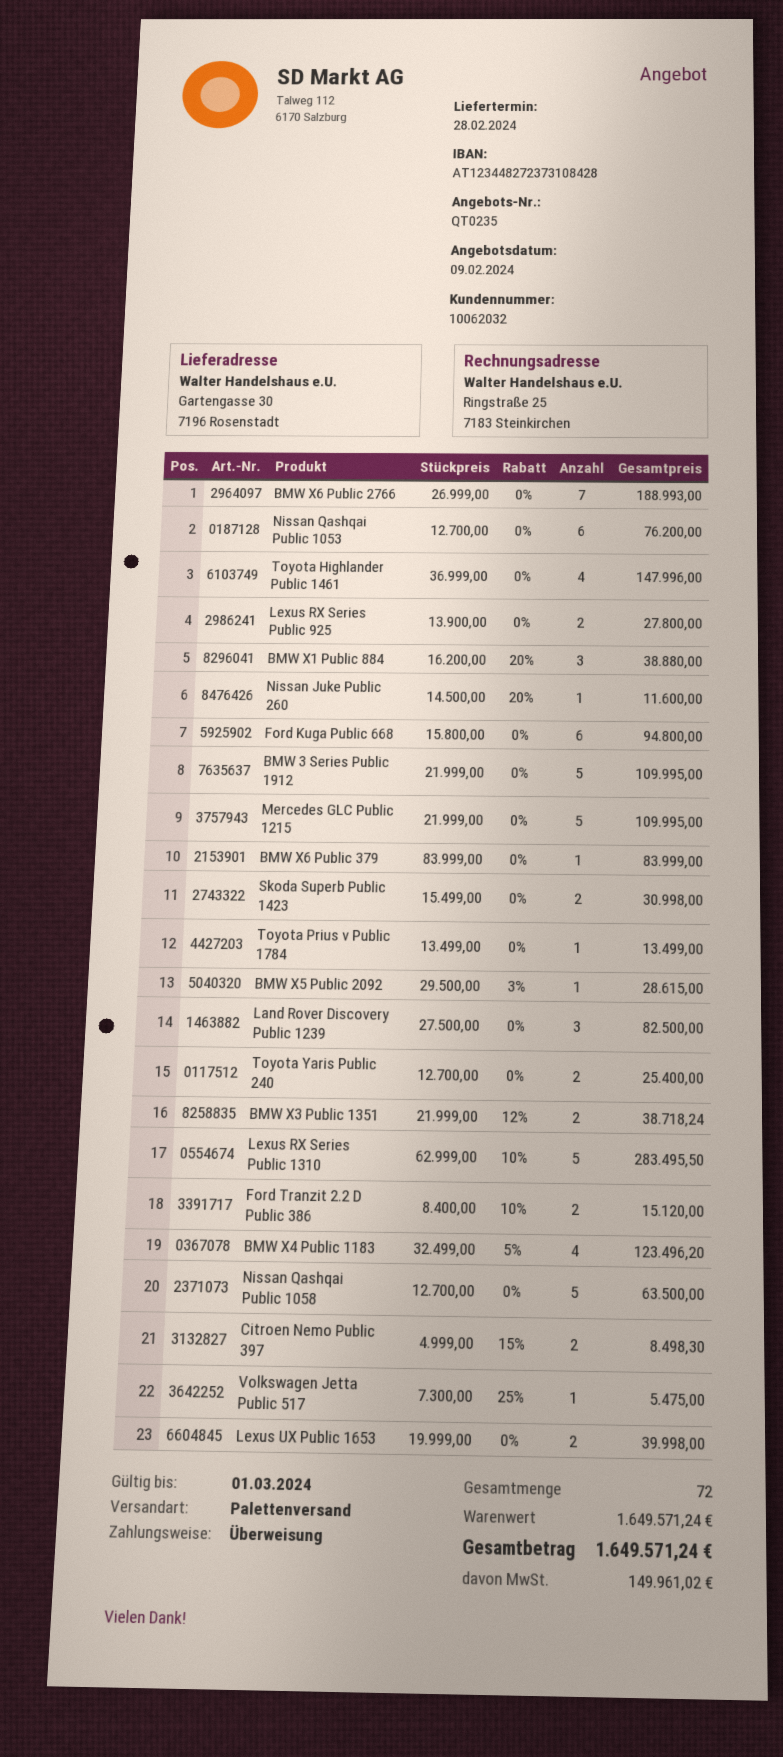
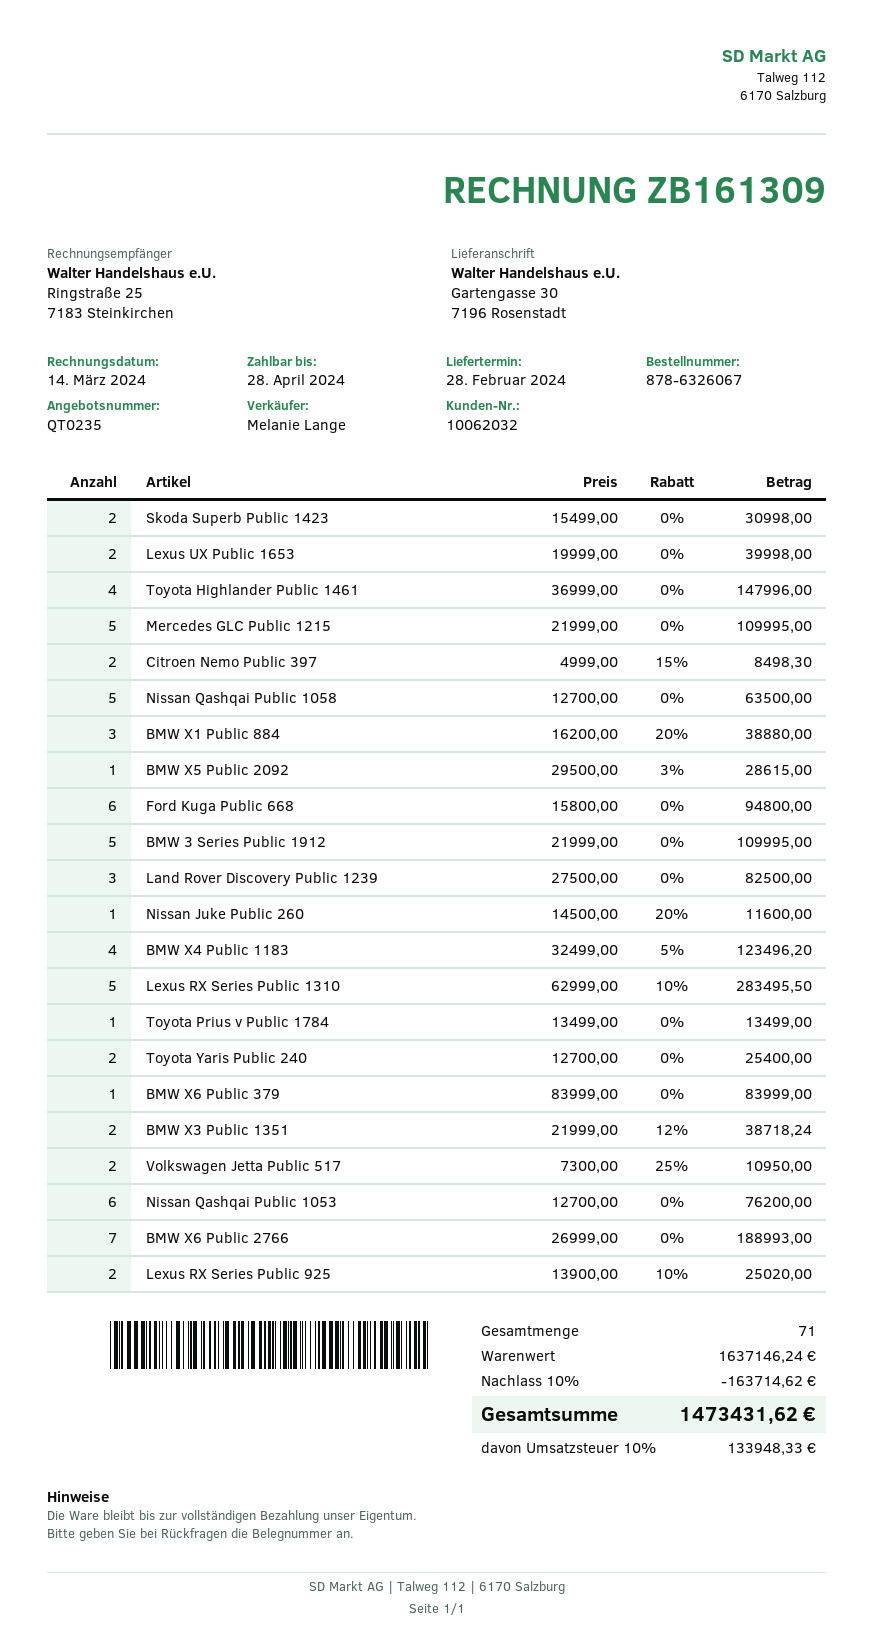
Lexus RX Series Public 925: 2 x 13900.00 = 27800.00 -> 2 x 13900.00 - 10% = 25020.00
Ford Tranzit 2.2 D Public 386: 2 x 8400.00 - 10% = 15120.00 -> none
Volkswagen Jetta Public 517: 1 x 7300.00 - 25% = 5475.00 -> 2 x 7300.00 - 25% = 10950.00
total quantity: 72 -> 71
subtotal: 1649571.24 -> 1637146.24
discount: none -> 10% = 163714.62
tax: 149961.02 -> 133948.33
total: 1649571.24 -> 1473431.62

